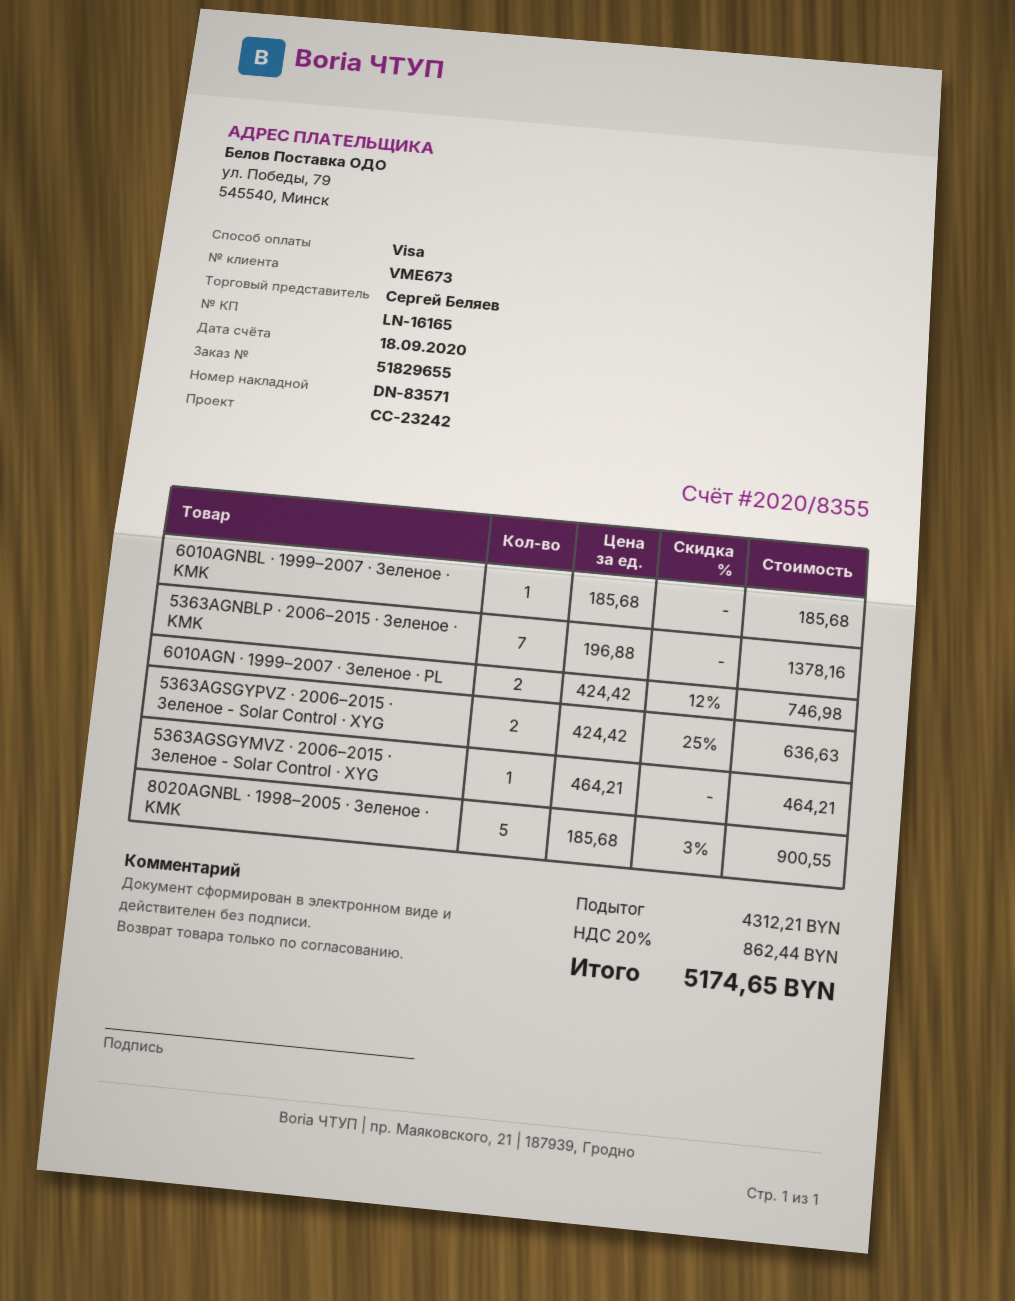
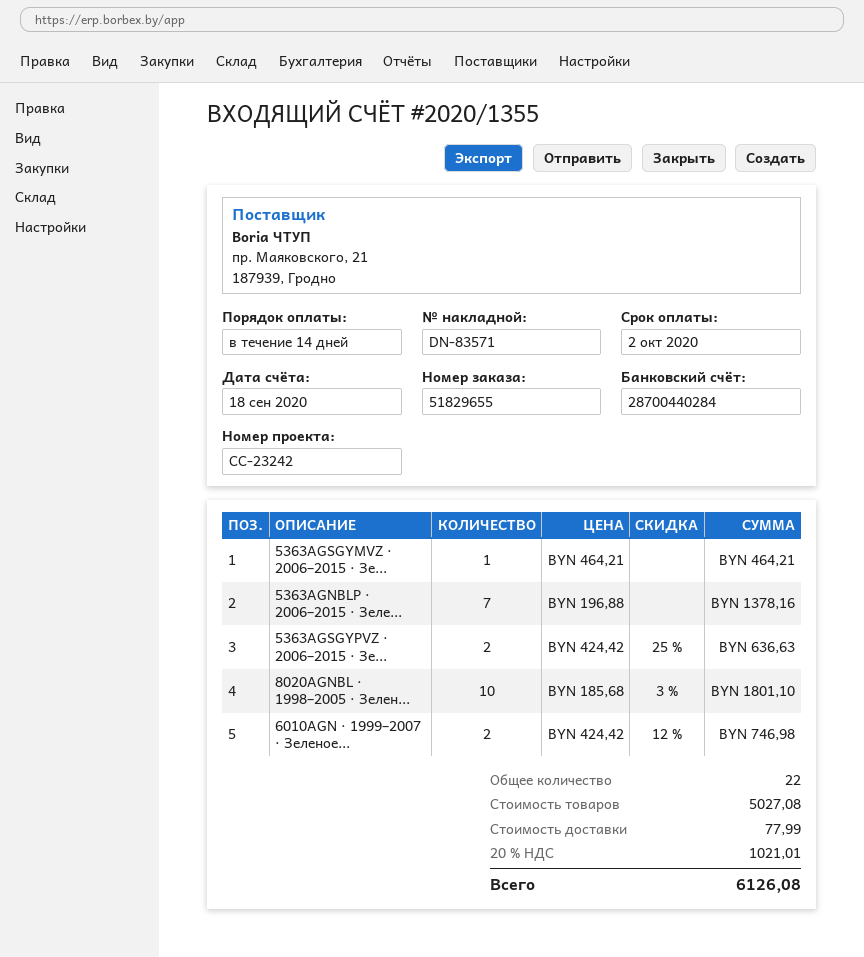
invoice number: 2020/8355 -> 2020/1355
6010AGNBL · 1999–2007 · Зеленое · KMK: 1 x 185.68 = 185.68 -> none
8020AGNBL · 1998–2005 · Зеленое · KMK: 5 x 185.68 - 3% = 900.55 -> 10 x 185.68 - 3% = 1801.10
subtotal: 4312.21 -> 5027.08
shipping: none -> 77.99
tax: 20% = 862.44 -> 20% = 1021.01
total: 5174.65 -> 6126.08

